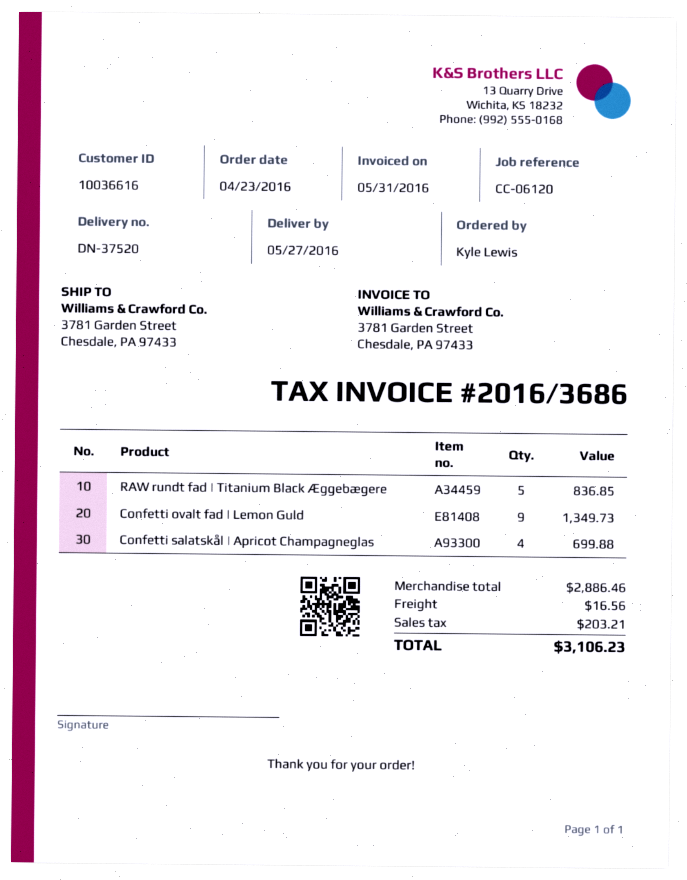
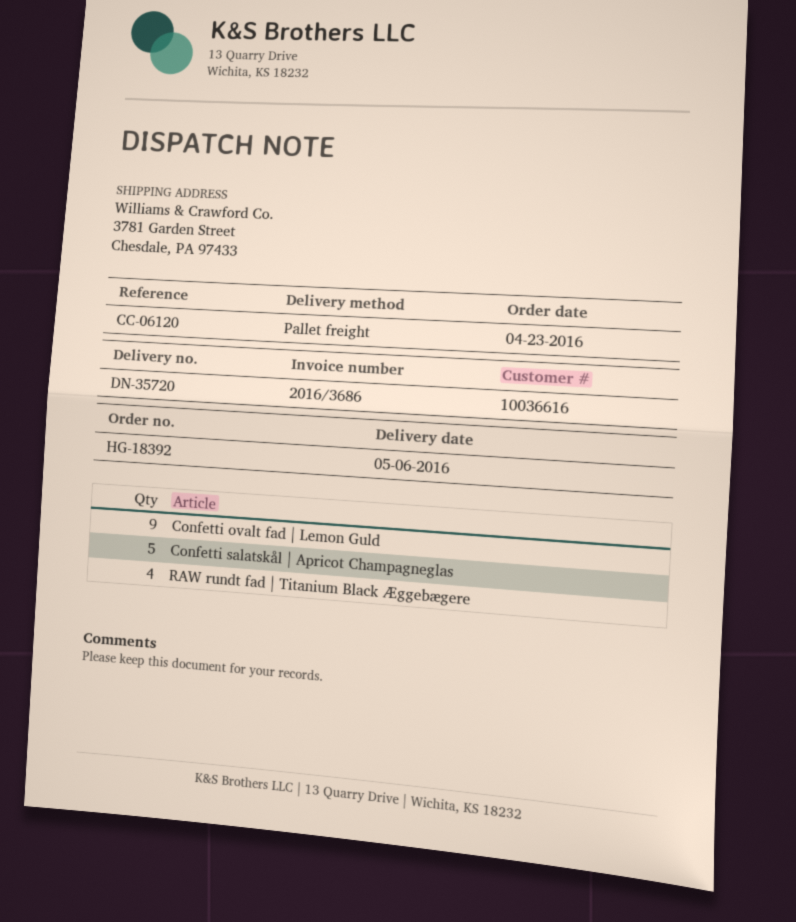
delivery note number: DN-37520 -> DN-35720
delivery date: 2016-05-27 -> 2016-05-06
RAW rundt fad | Titanium Black Æggebægere: 5 -> 4
Confetti salatskål | Apricot Champagneglas: 4 -> 5

